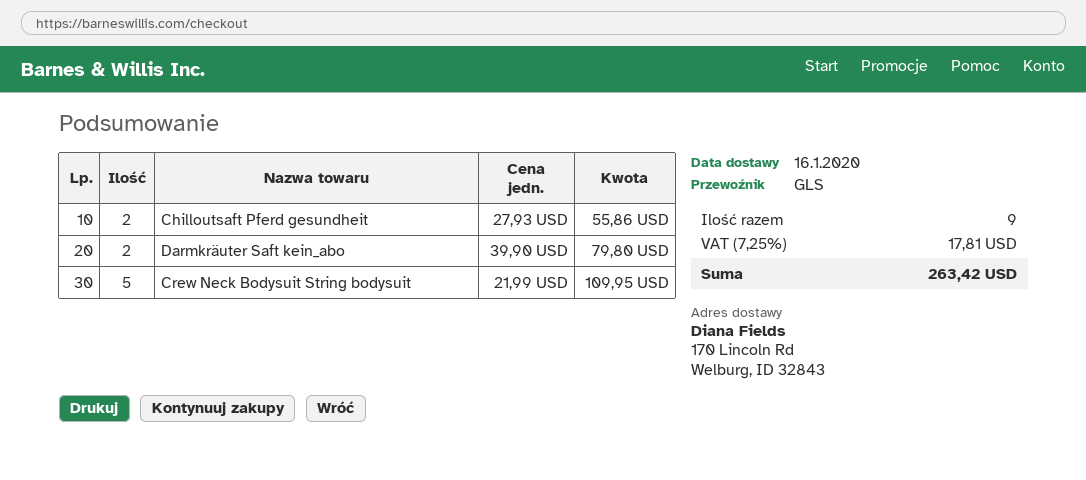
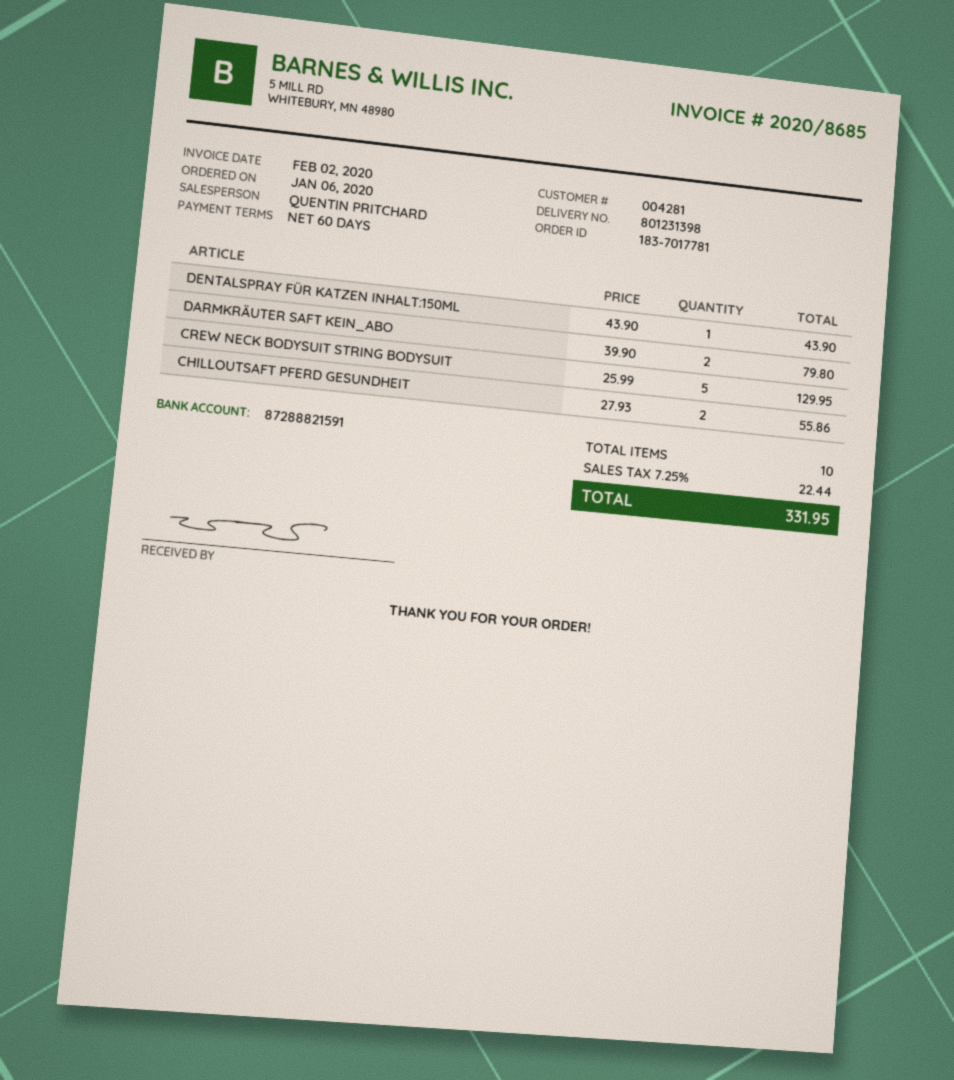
Crew Neck Bodysuit String bodysuit: 5 x 21.99 = 109.95 -> 5 x 25.99 = 129.95
DENTALSPRAY FÜR KATZEN INHALT:150ML: none -> 1 x 43.90 = 43.90
total quantity: 9 -> 10
tax: 7.25% = 17.81 -> 7.25% = 22.44
total: 263.42 -> 331.95

